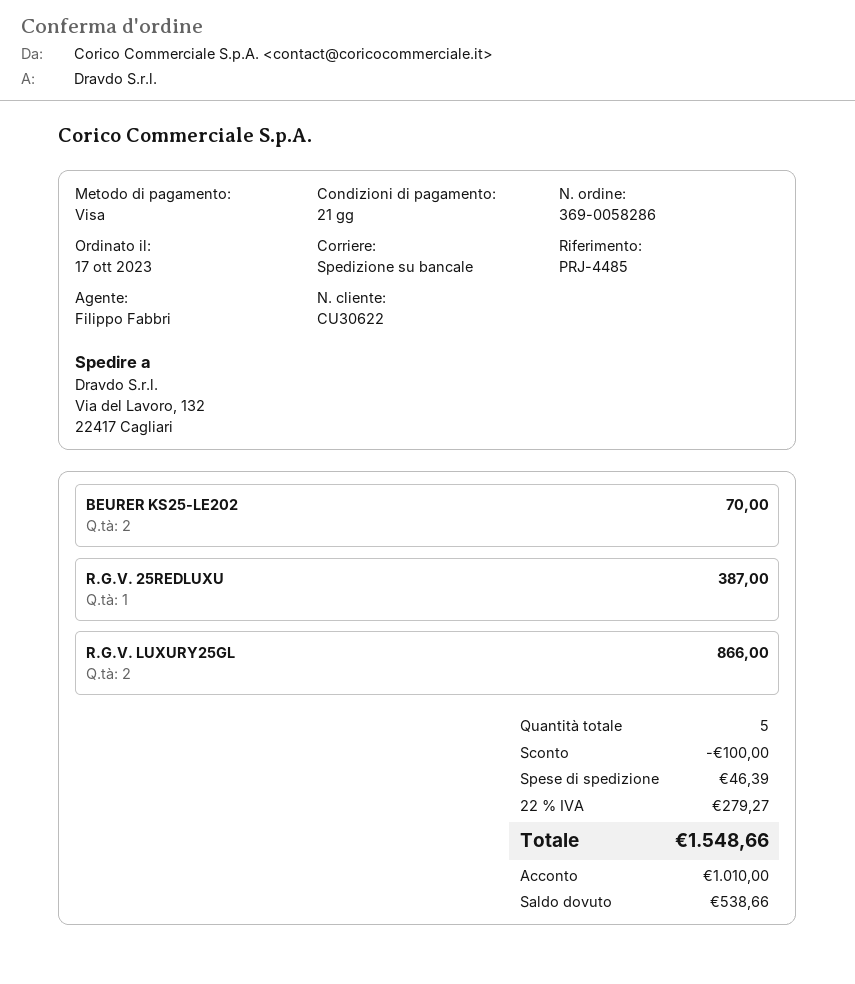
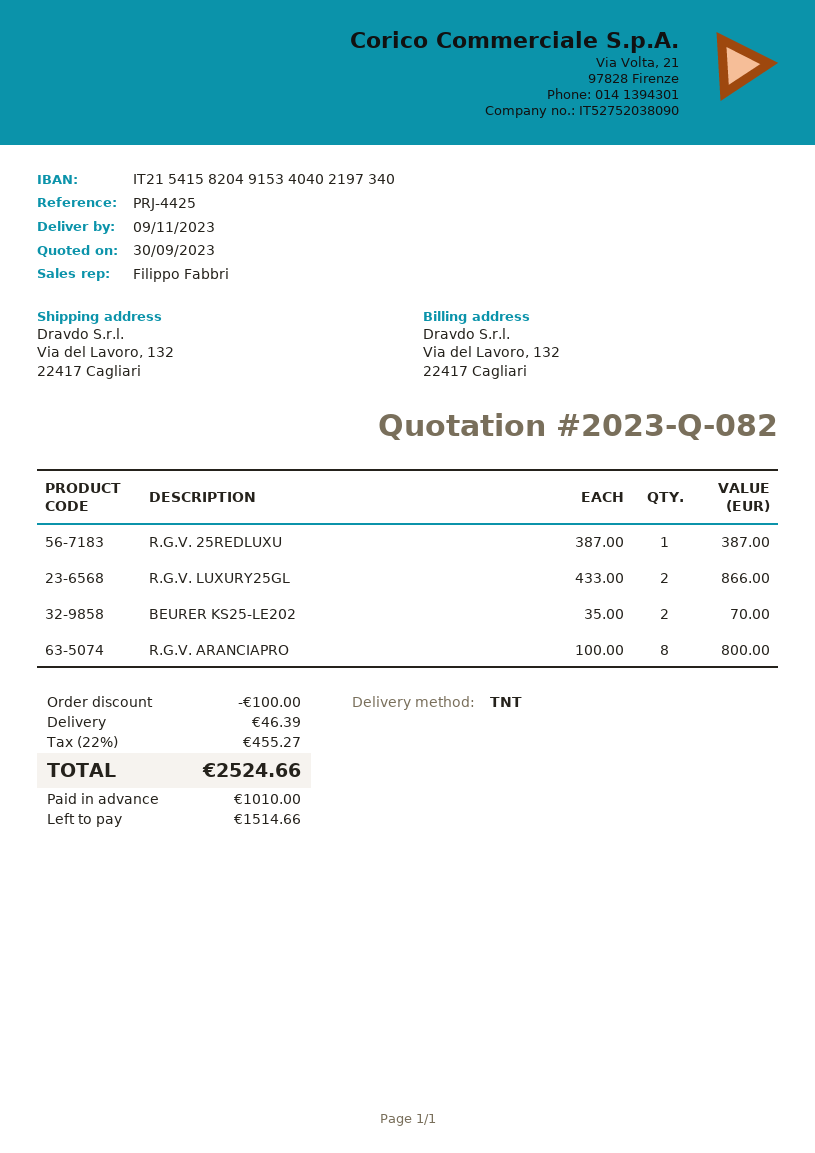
reference: PRJ-4485 -> PRJ-4425
shipping method: pallet freight -> TNT
R.G.V. ARANCIAPRO: none -> 8 for 800.00
tax: 22% = 279.27 -> 22% = 455.27
total: 1548.66 -> 2524.66
balance: 538.66 -> 1514.66

